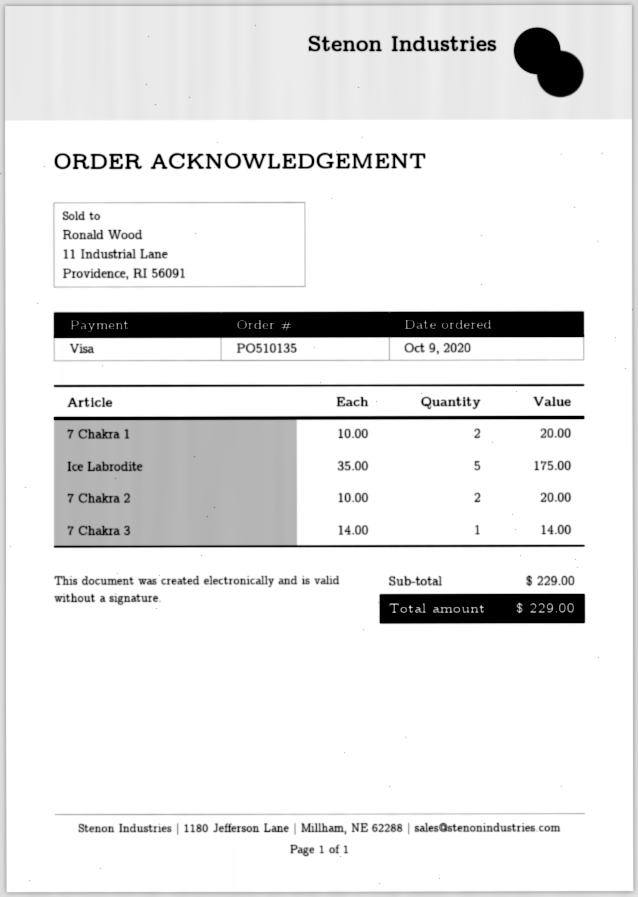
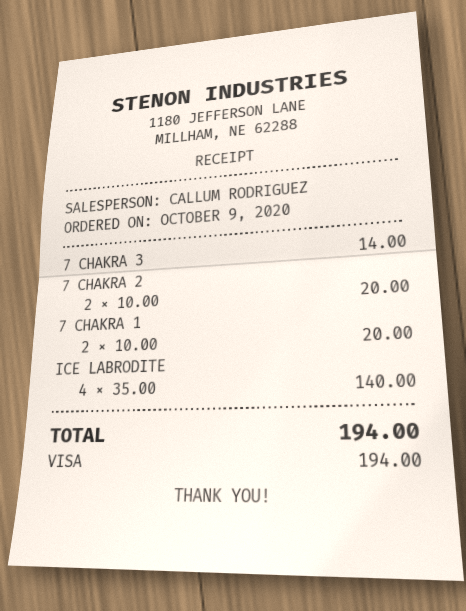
Ice Labrodite: 5 x 35.00 = 175.00 -> 4 x 35.00 = 140.00
total: 229.00 -> 194.00

